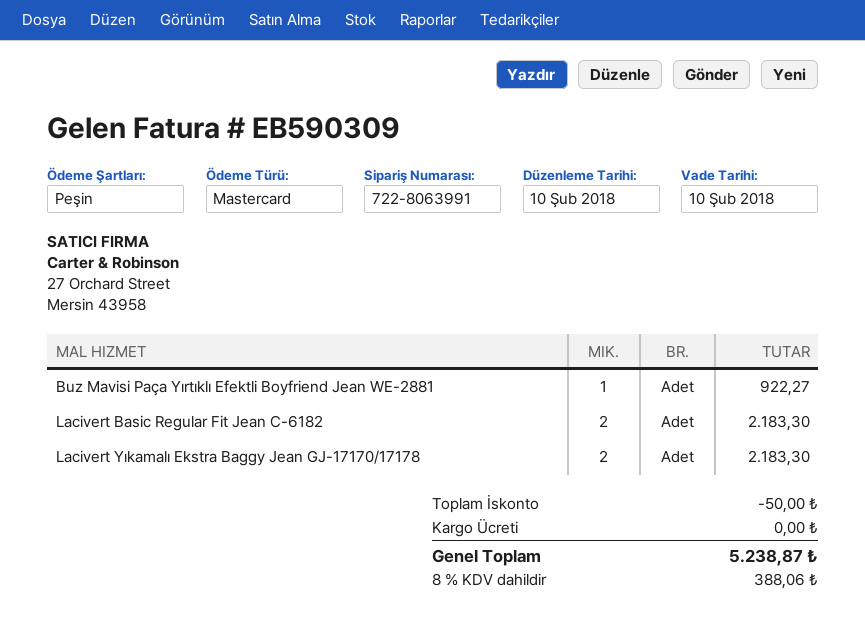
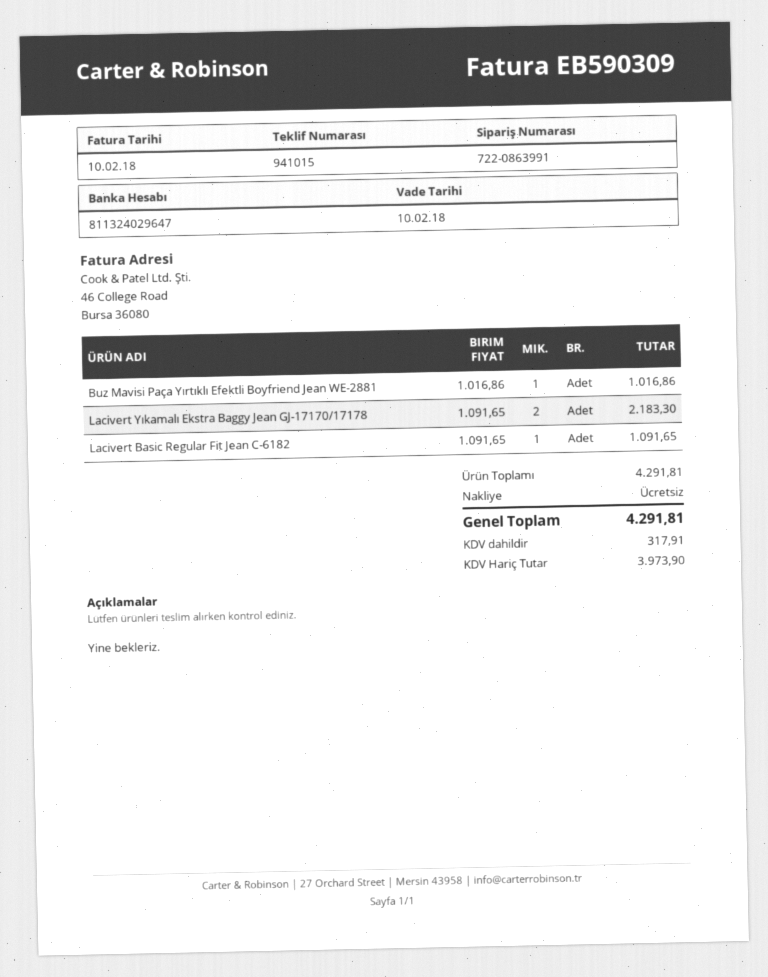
order number: 722-8063991 -> 722-0863991
Buz Mavisi Paça Yırtıklı Efektli Boyfriend Jean WE-2881: 1 for 922.27 -> 1 for 1016.86
Lacivert Basic Regular Fit Jean C-6182: 2 for 2183.30 -> 1 for 1091.65
discount: 50.00 -> none
tax: 388.06 -> 317.91
total: 5238.87 -> 4291.81

